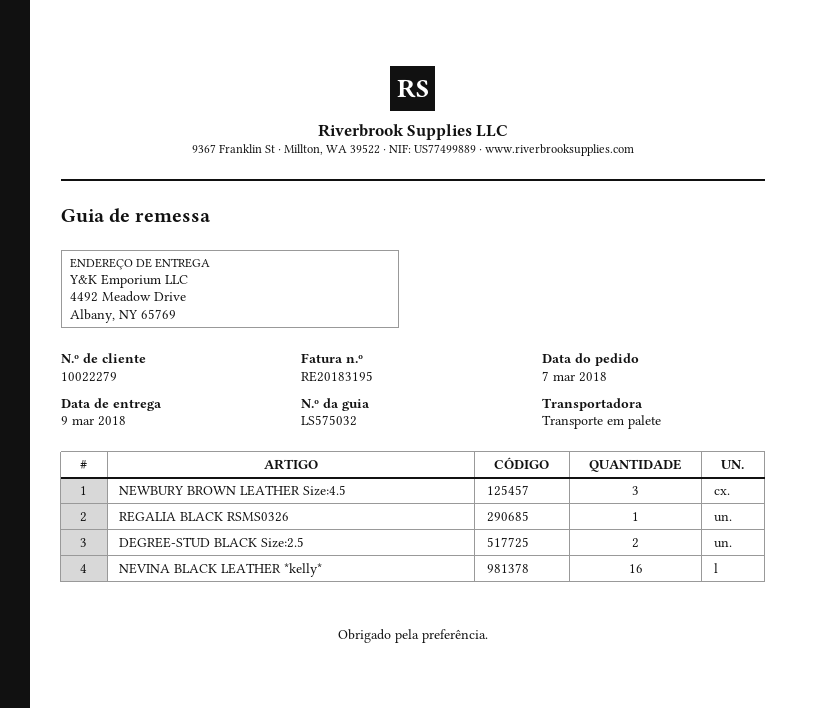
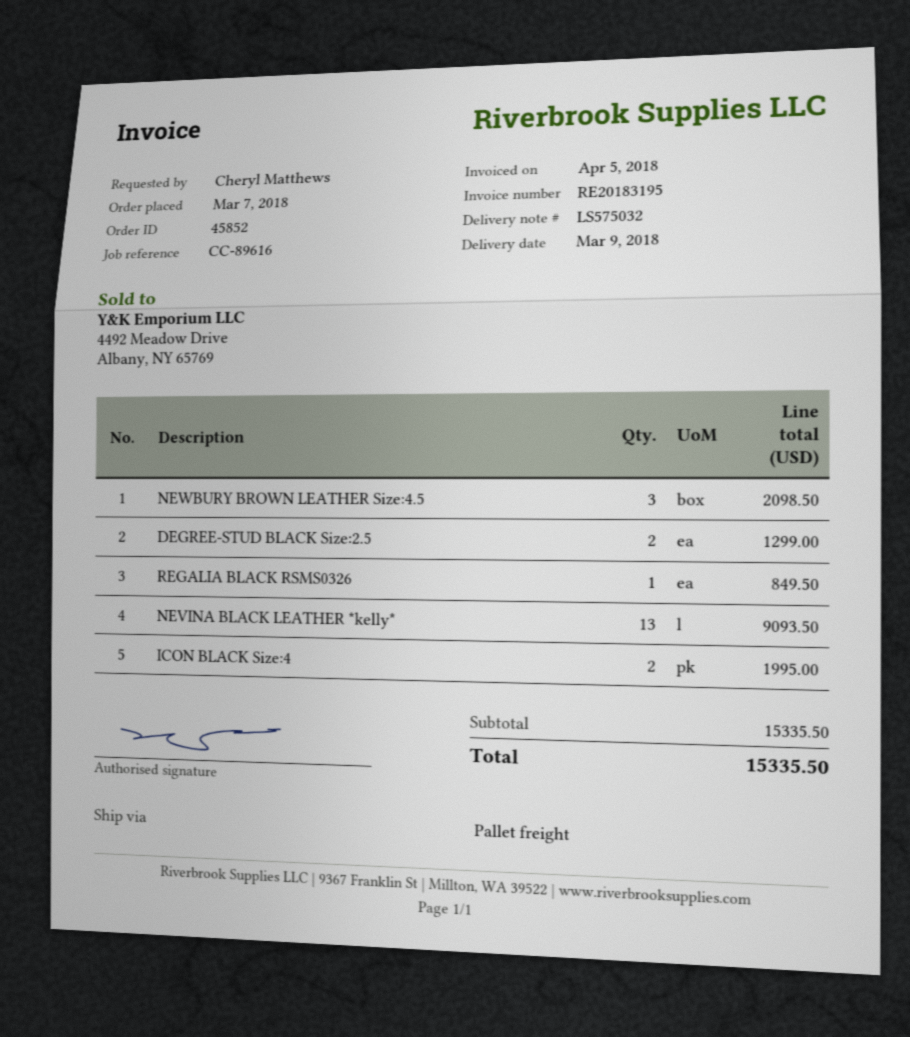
NEVINA BLACK LEATHER *kelly*: 16 -> 13
ICON BLACK Size:4: none -> 2

